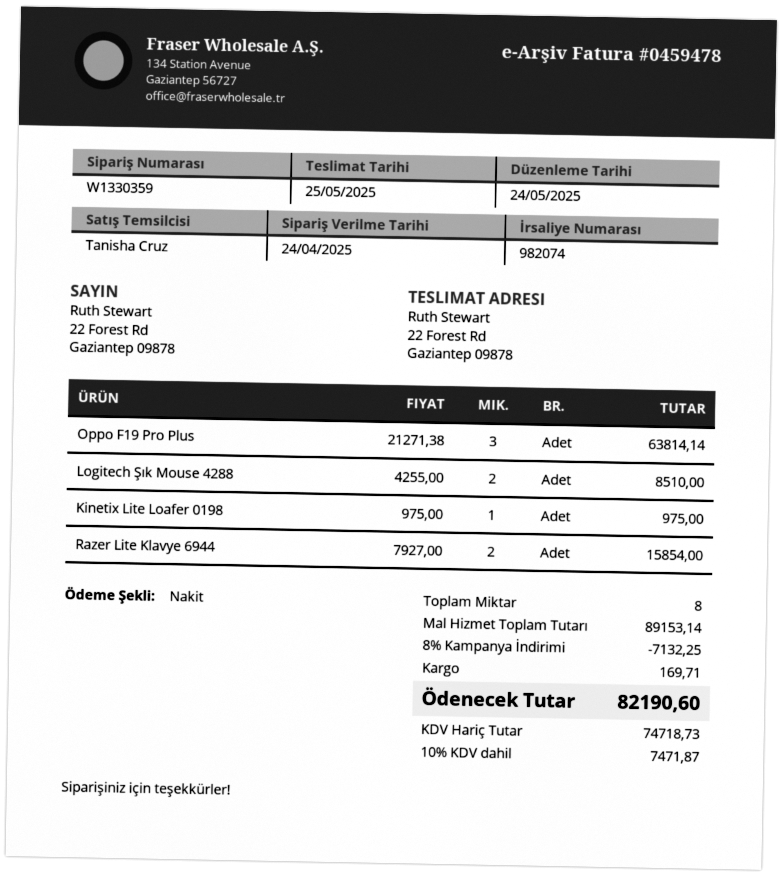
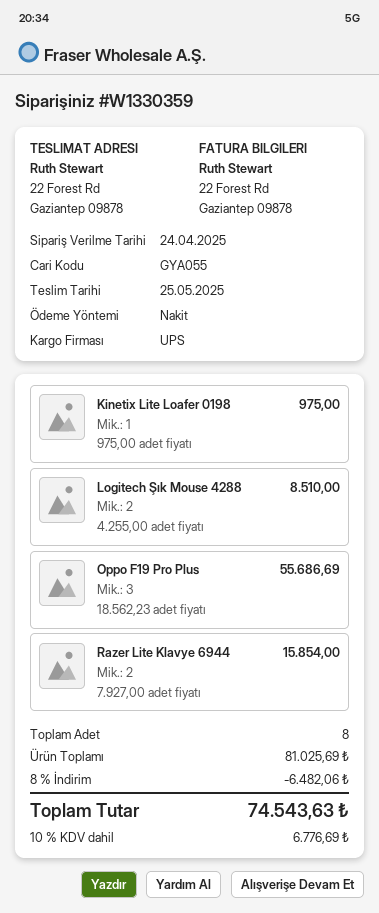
Oppo F19 Pro Plus: 3 x 21271.38 = 63814.14 -> 3 x 18562.23 = 55686.69
subtotal: 89153.14 -> 81025.69
discount: 8% = 7132.25 -> 8% = 6482.06
shipping: 169.71 -> none
tax: 10% = 7471.87 -> 10% = 6776.69
total: 82190.60 -> 74543.63

